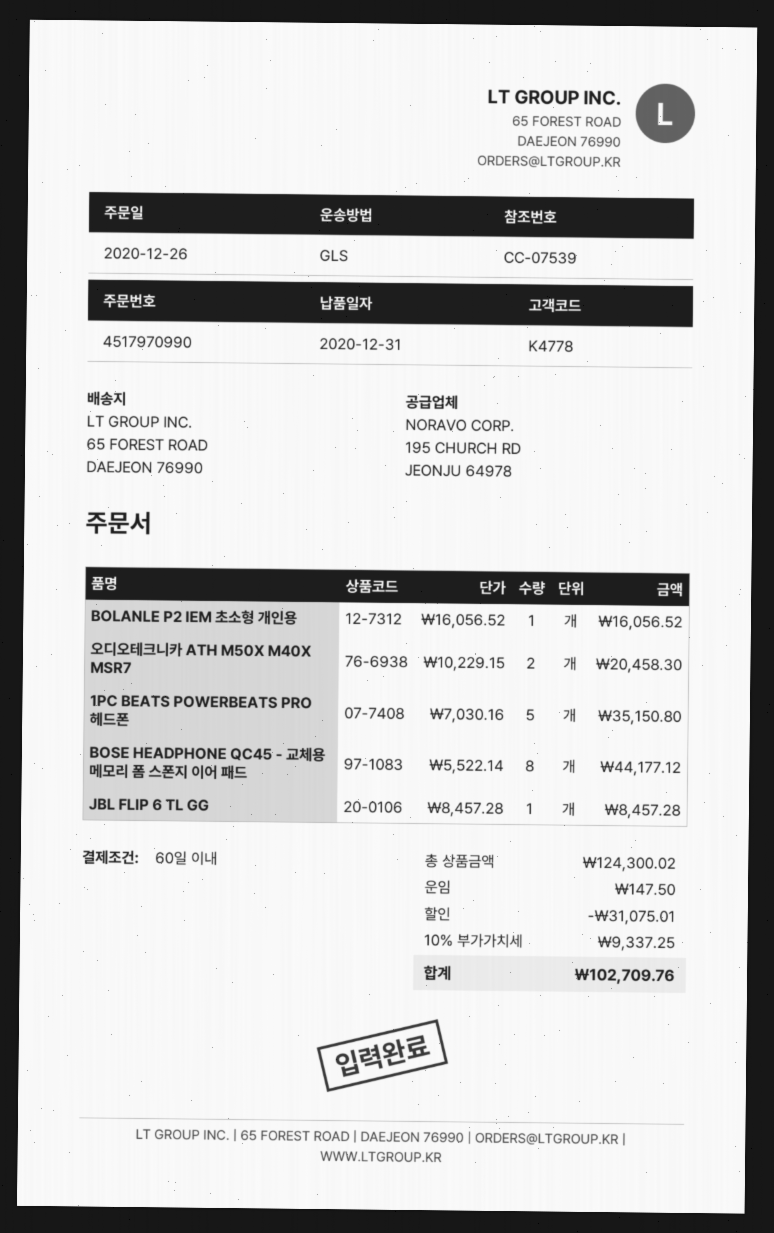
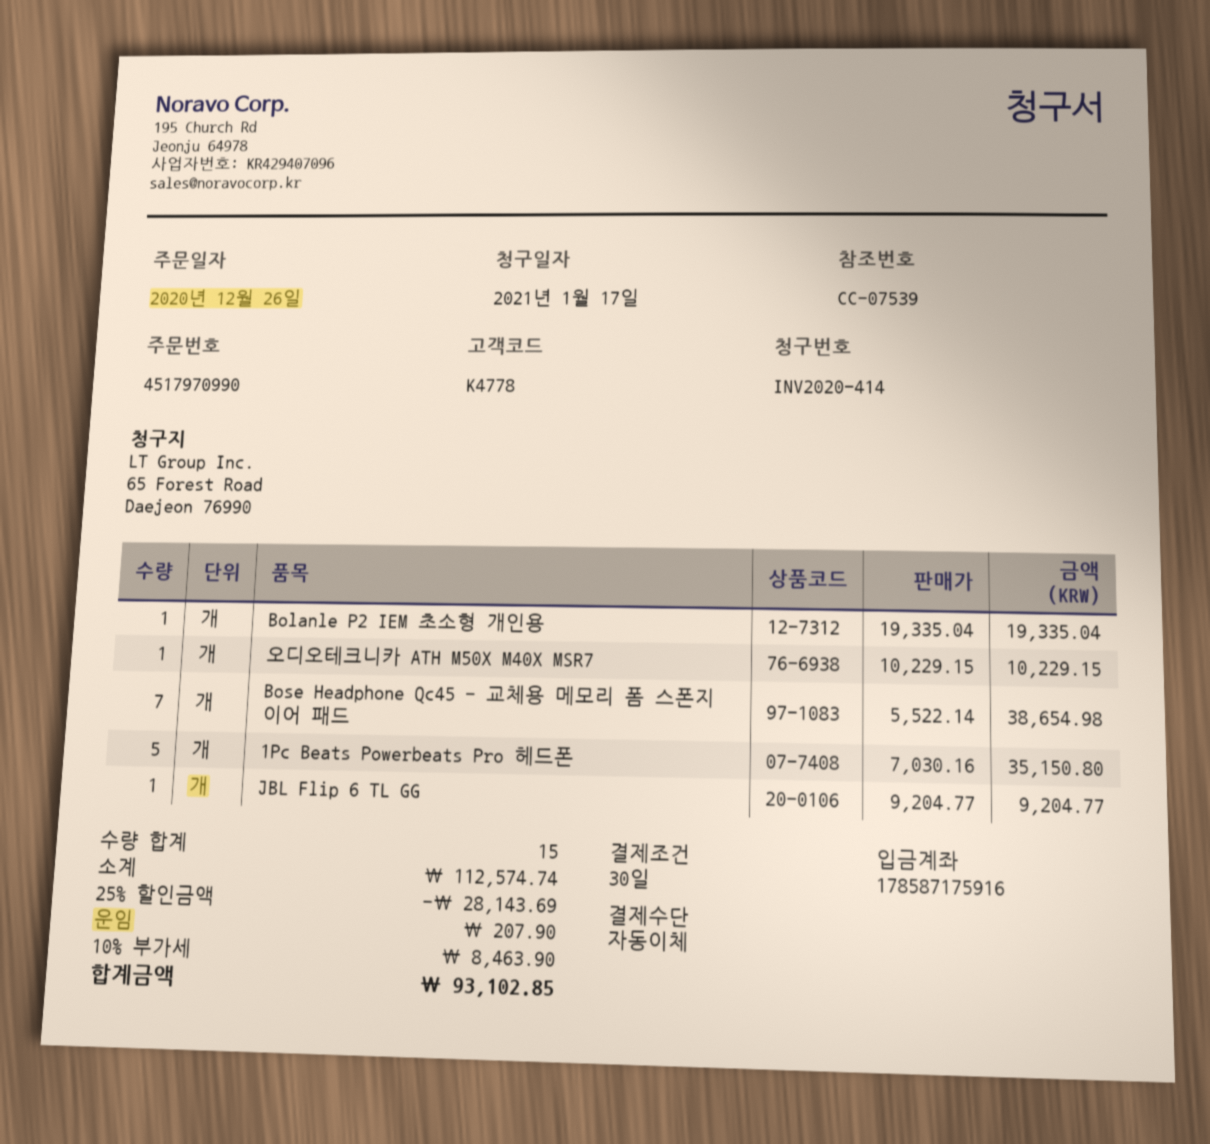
payment terms: 60 days -> 30 days
BOLANLE P2 IEM 초소형 개인용: 1 x 16056.52 = 16056.52 -> 1 x 19335.04 = 19335.04
오디오테크니카 ATH M50X M40X MSR7: 2 x 10229.15 = 20458.30 -> 1 x 10229.15 = 10229.15
BOSE HEADPHONE QC45 - 교체용 메모리 폼 스폰지 이어 패드: 8 x 5522.14 = 44177.12 -> 7 x 5522.14 = 38654.98
JBL FLIP 6 TL GG: 1 x 8457.28 = 8457.28 -> 1 x 9204.77 = 9204.77
subtotal: 124300.02 -> 112574.74
discount: 31075.01 -> 28143.69
shipping: 147.50 -> 207.90
tax: 10% = 9337.25 -> 10% = 8463.90
total: 102709.76 -> 93102.85

